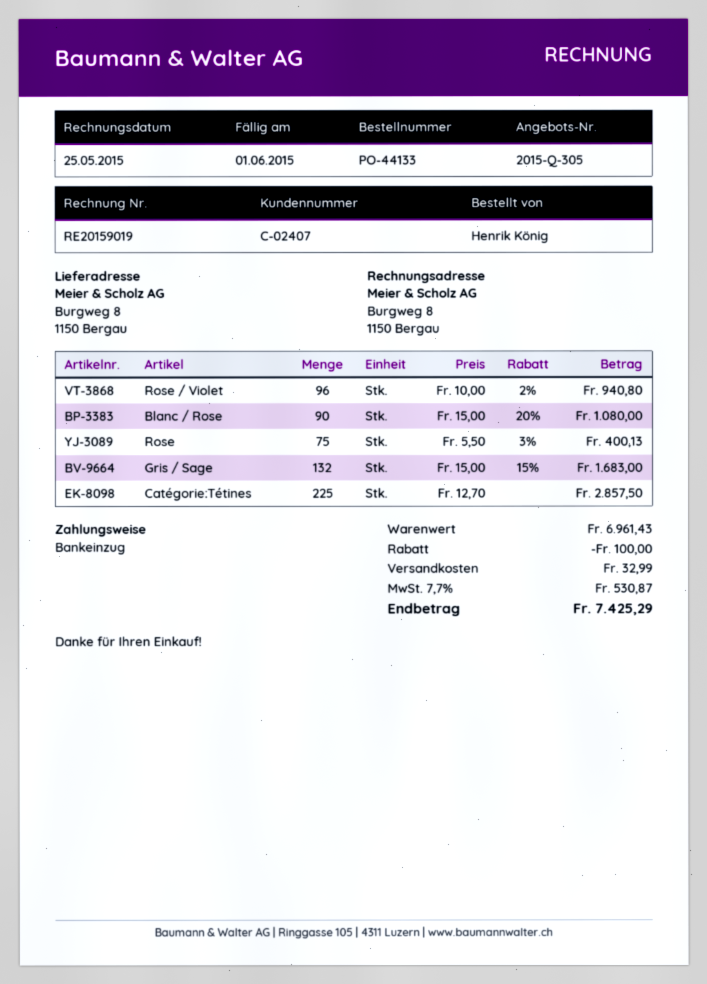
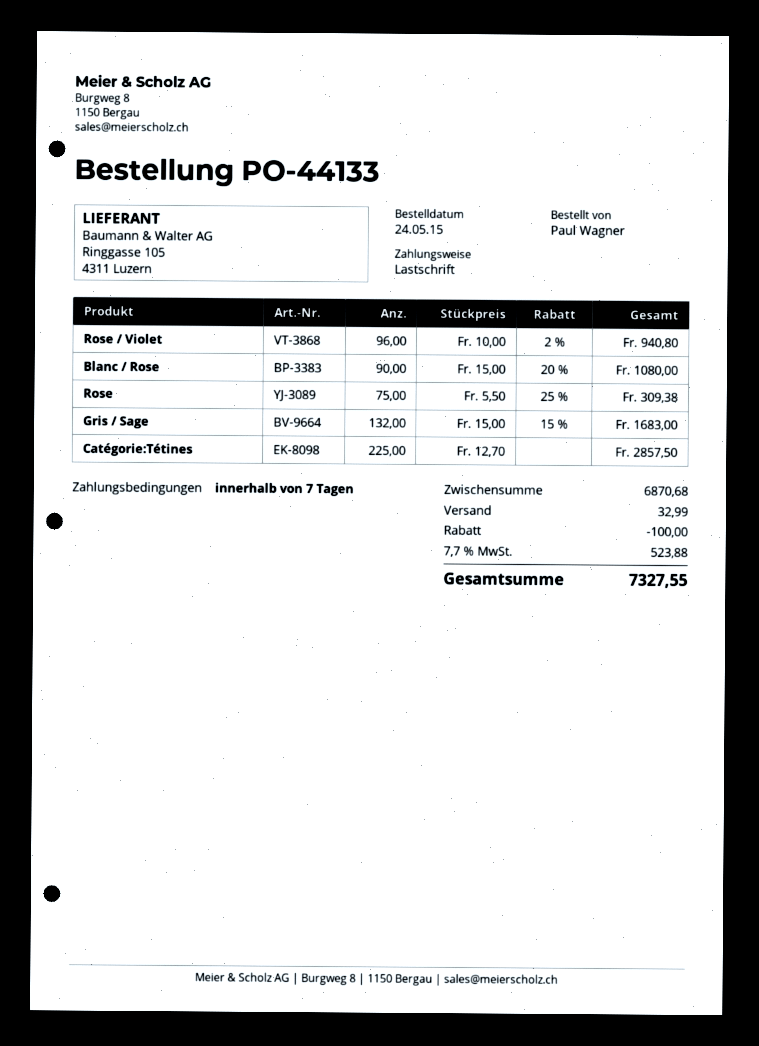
ordered by: Henrik König -> Paul Wagner
Rose: 75 x 5.50 - 3% = 400.13 -> 75 x 5.50 - 25% = 309.38
subtotal: 6961.43 -> 6870.68
tax: 7.7% = 530.87 -> 7.7% = 523.88
total: 7425.29 -> 7327.55

